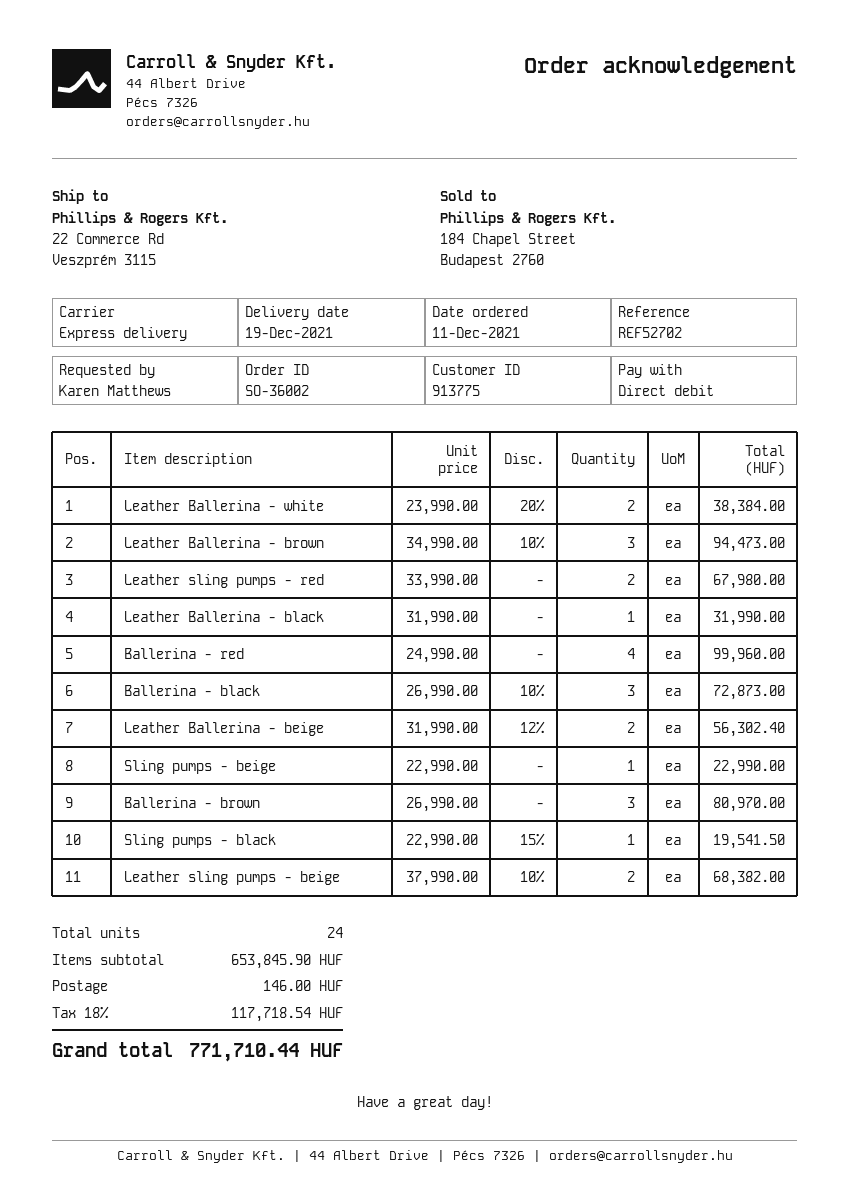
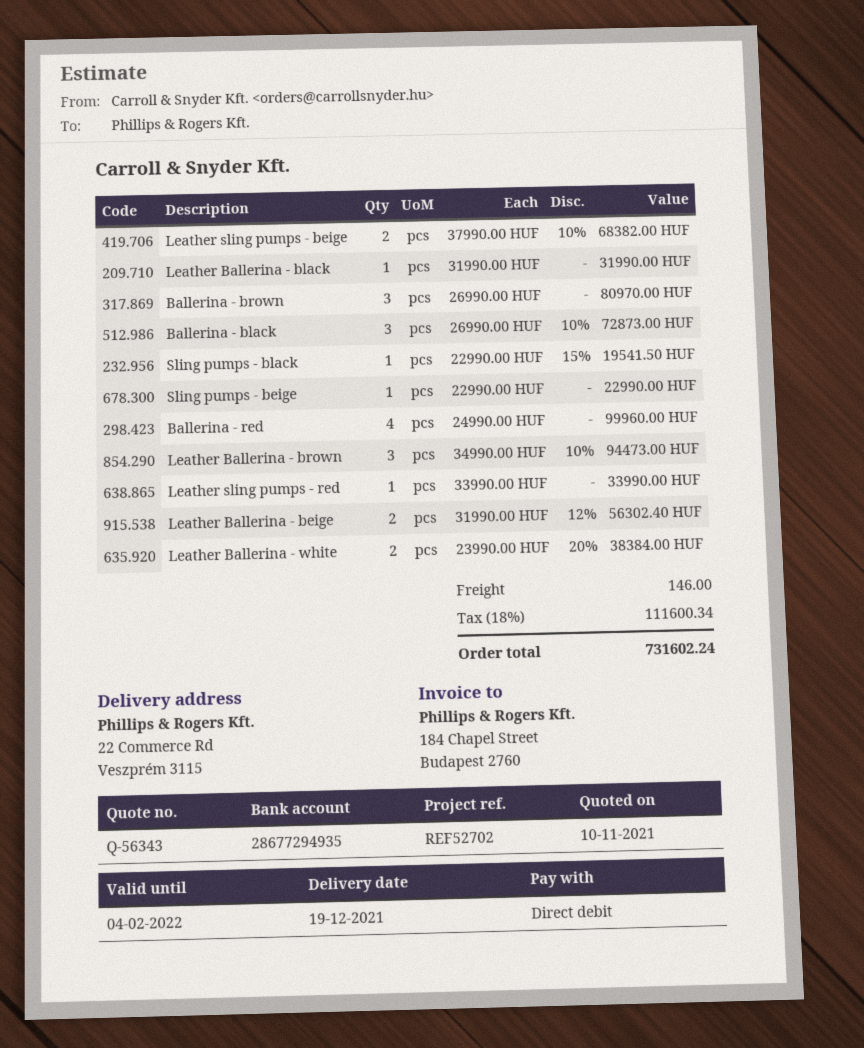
Leather sling pumps - red: 2 x 33990.00 = 67980.00 -> 1 x 33990.00 = 33990.00
tax: 18% = 117718.54 -> 18% = 111600.34
total: 771710.44 -> 731602.24

